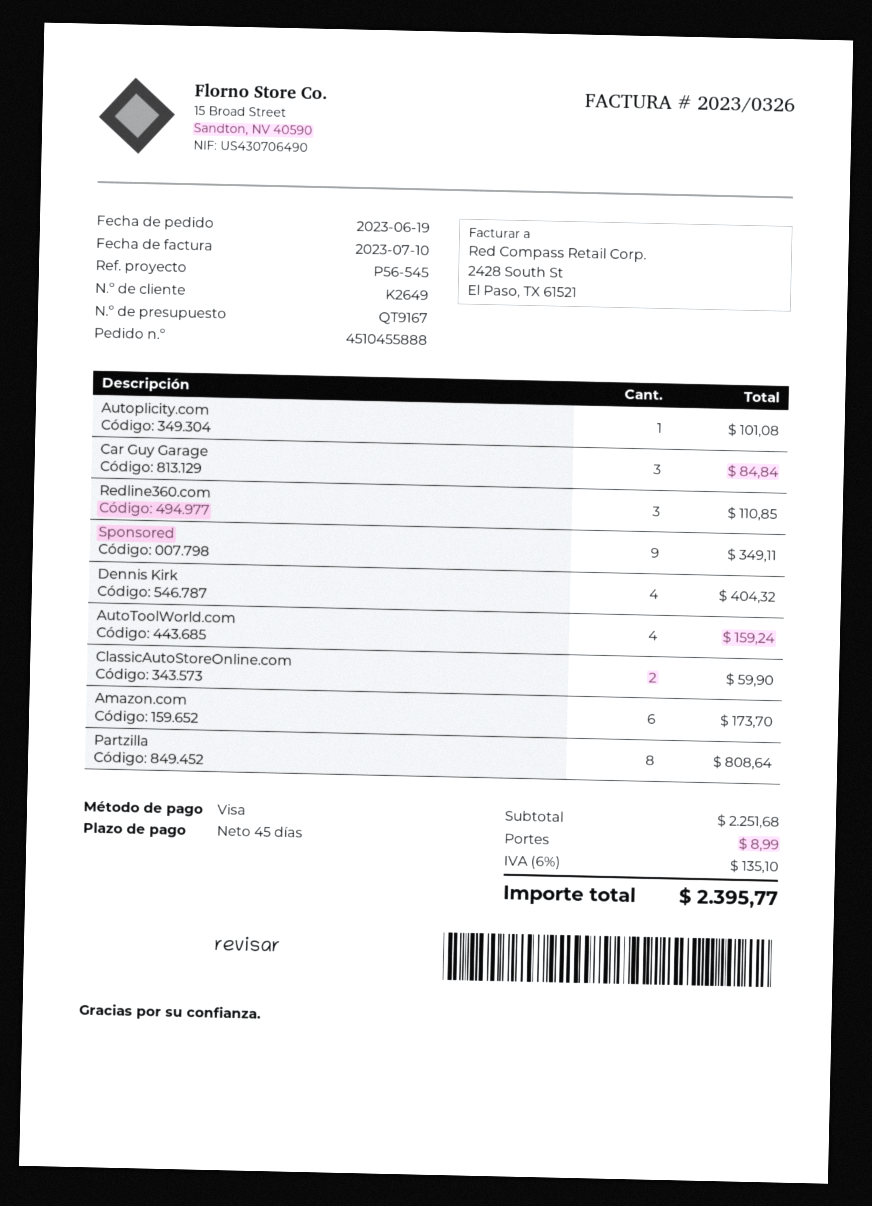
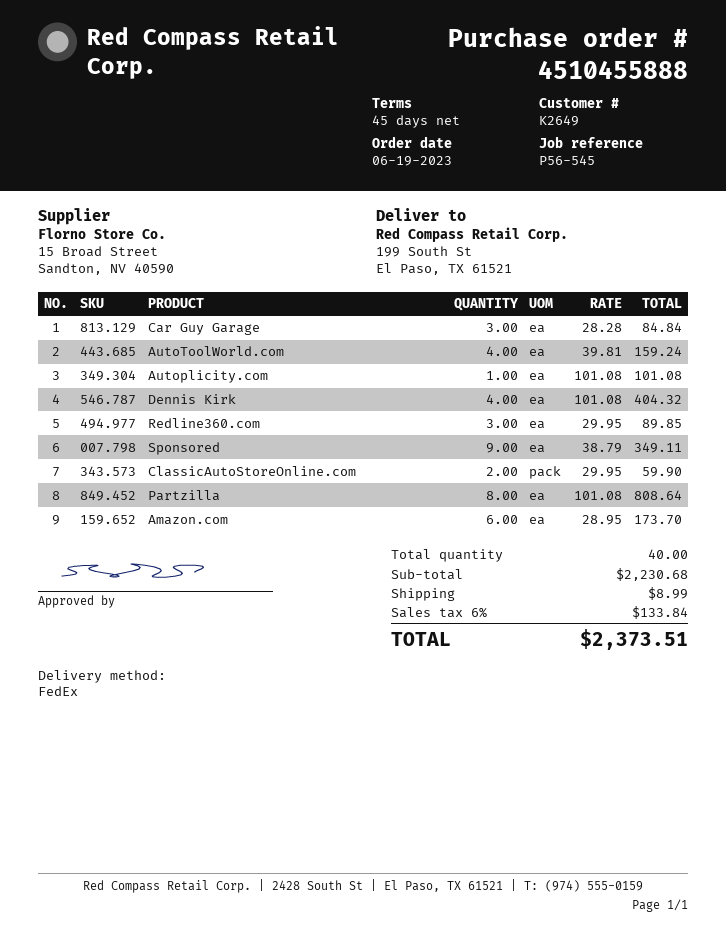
Redline360.com: 3 for 110.85 -> 3 for 89.85
subtotal: 2251.68 -> 2230.68
tax: 6% = 135.10 -> 6% = 133.84
total: 2395.77 -> 2373.51

